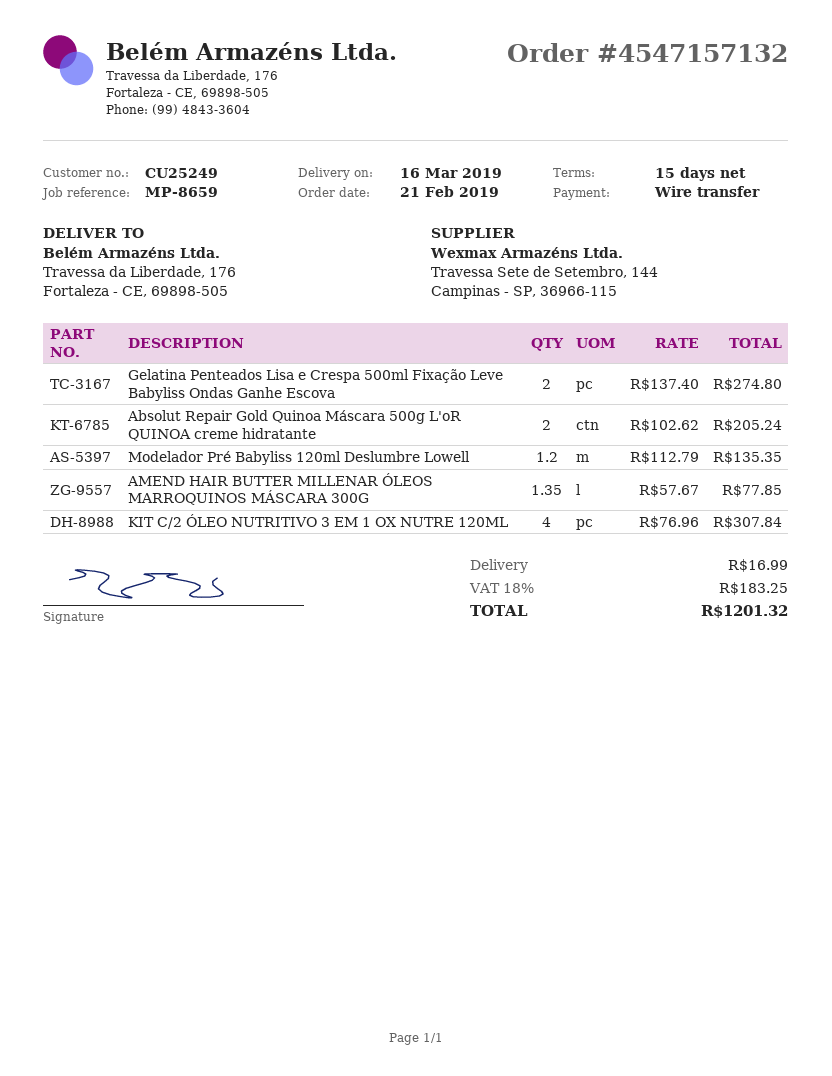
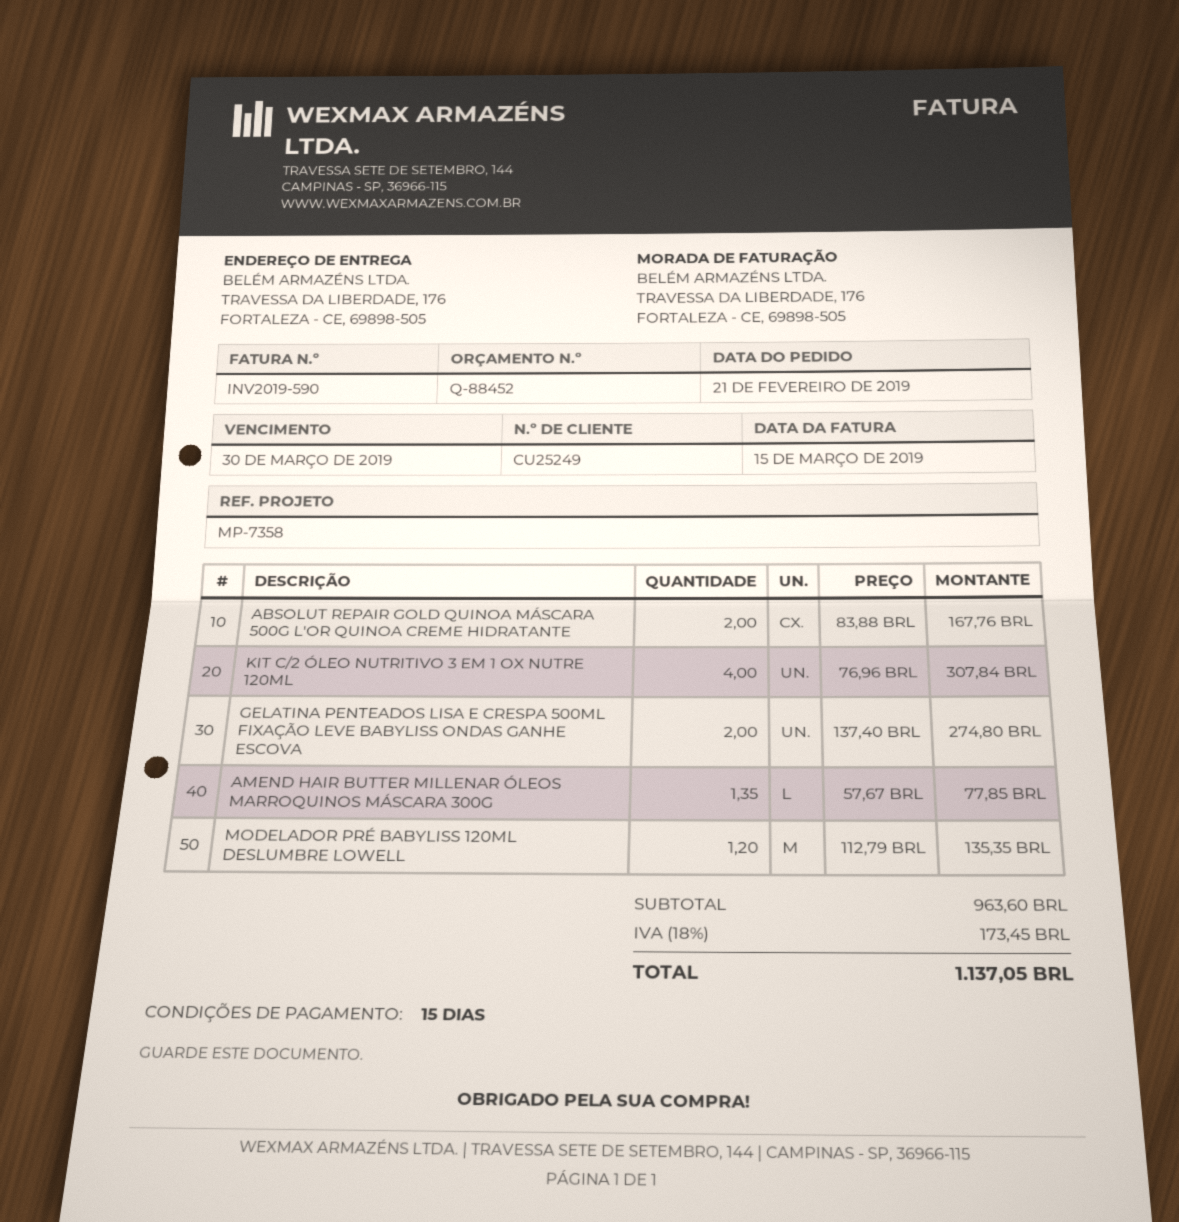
reference: MP-8659 -> MP-7358
Absolut Repair Gold Quinoa Máscara 500g L'oR QUINOA creme hidratante: 2 x 102.62 = 205.24 -> 2 x 83.88 = 167.76
shipping: 16.99 -> none
tax: 18% = 183.25 -> 18% = 173.45
total: 1201.32 -> 1137.05

